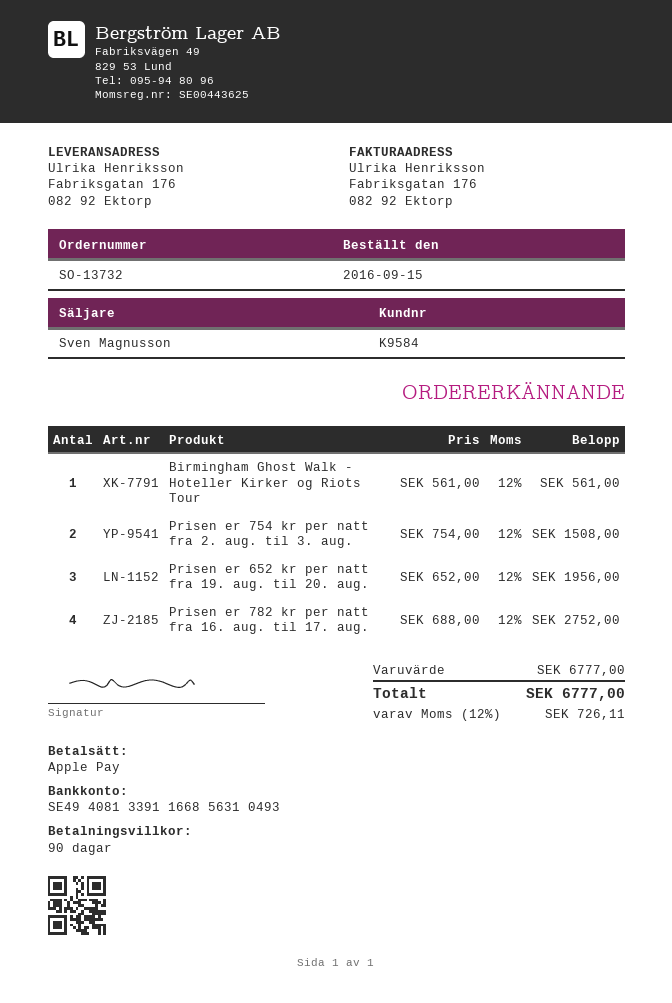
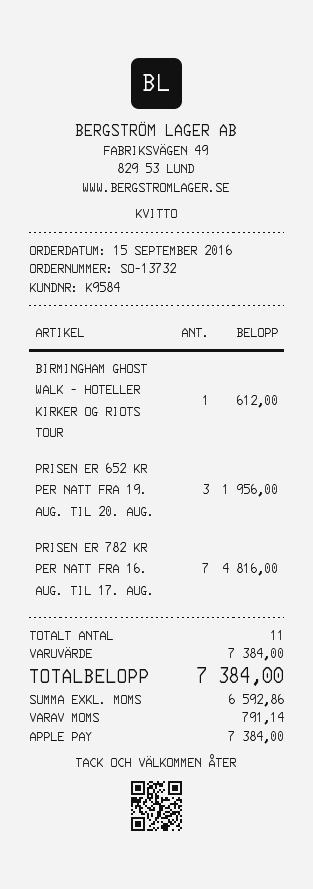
Birmingham Ghost Walk - Hoteller Kirker og Riots Tour: 1 for 561.00 -> 1 for 612.00
Prisen er 754 kr per natt fra 2. aug. til 3. aug.: 2 for 1508.00 -> none
Prisen er 782 kr per natt fra 16. aug. til 17. aug.: 4 for 2752.00 -> 7 for 4816.00
subtotal: 6777.00 -> 7384.00
tax: 726.11 -> 791.14
total: 6777.00 -> 7384.00

